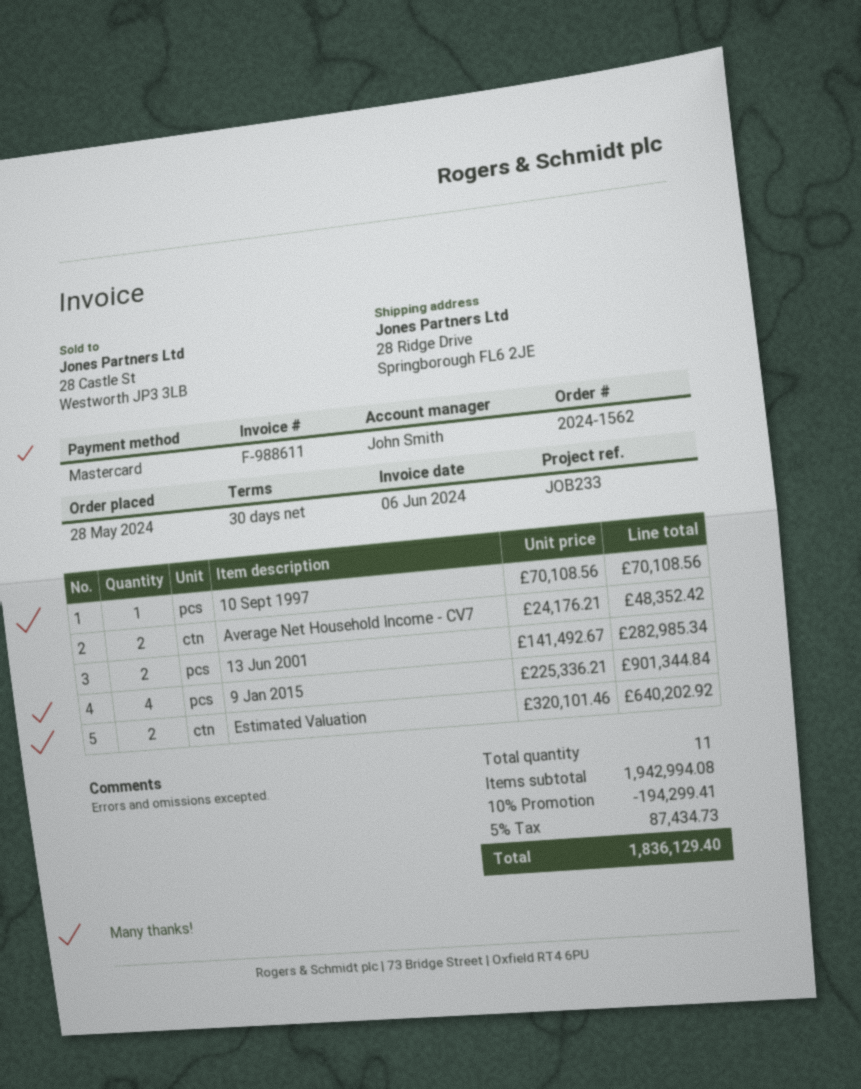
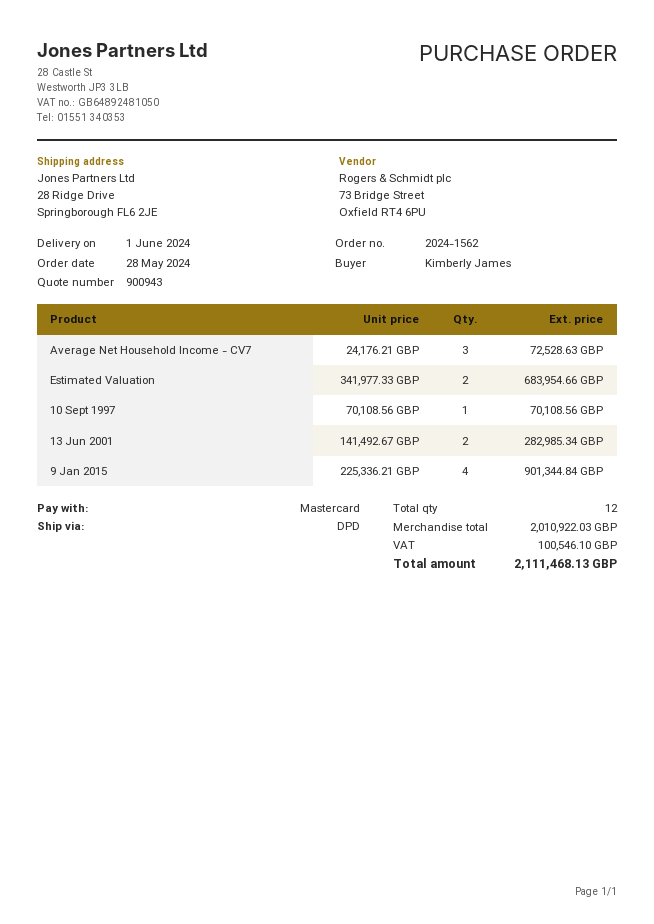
Average Net Household Income - CV7: 2 x 24176.21 = 48352.42 -> 3 x 24176.21 = 72528.63
Estimated Valuation: 2 x 320101.46 = 640202.92 -> 2 x 341977.33 = 683954.66
total quantity: 11 -> 12
subtotal: 1942994.08 -> 2010922.03
discount: 10% = 194299.41 -> none
tax: 87434.73 -> 100546.10
total: 1836129.40 -> 2111468.13

